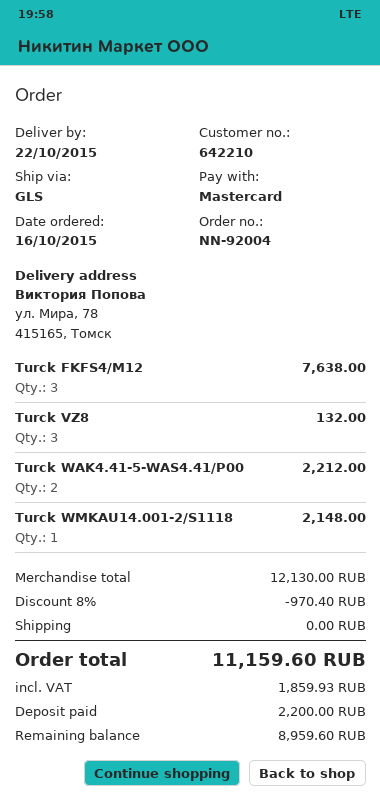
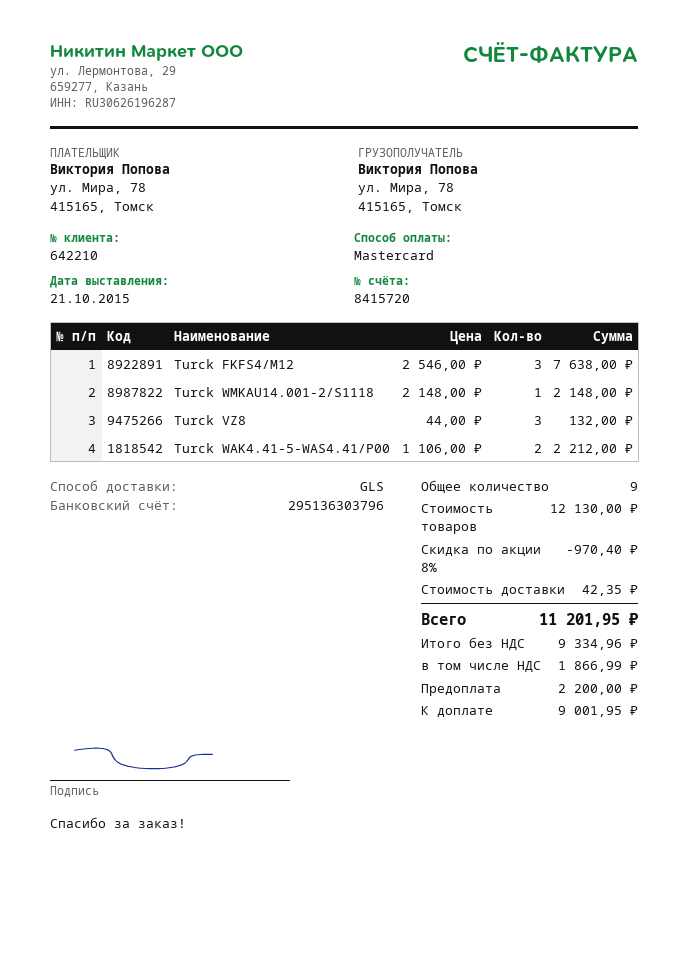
shipping: 0.00 -> 42.35
tax: 1859.93 -> 1866.99
total: 11159.60 -> 11201.95
balance: 8959.60 -> 9001.95

